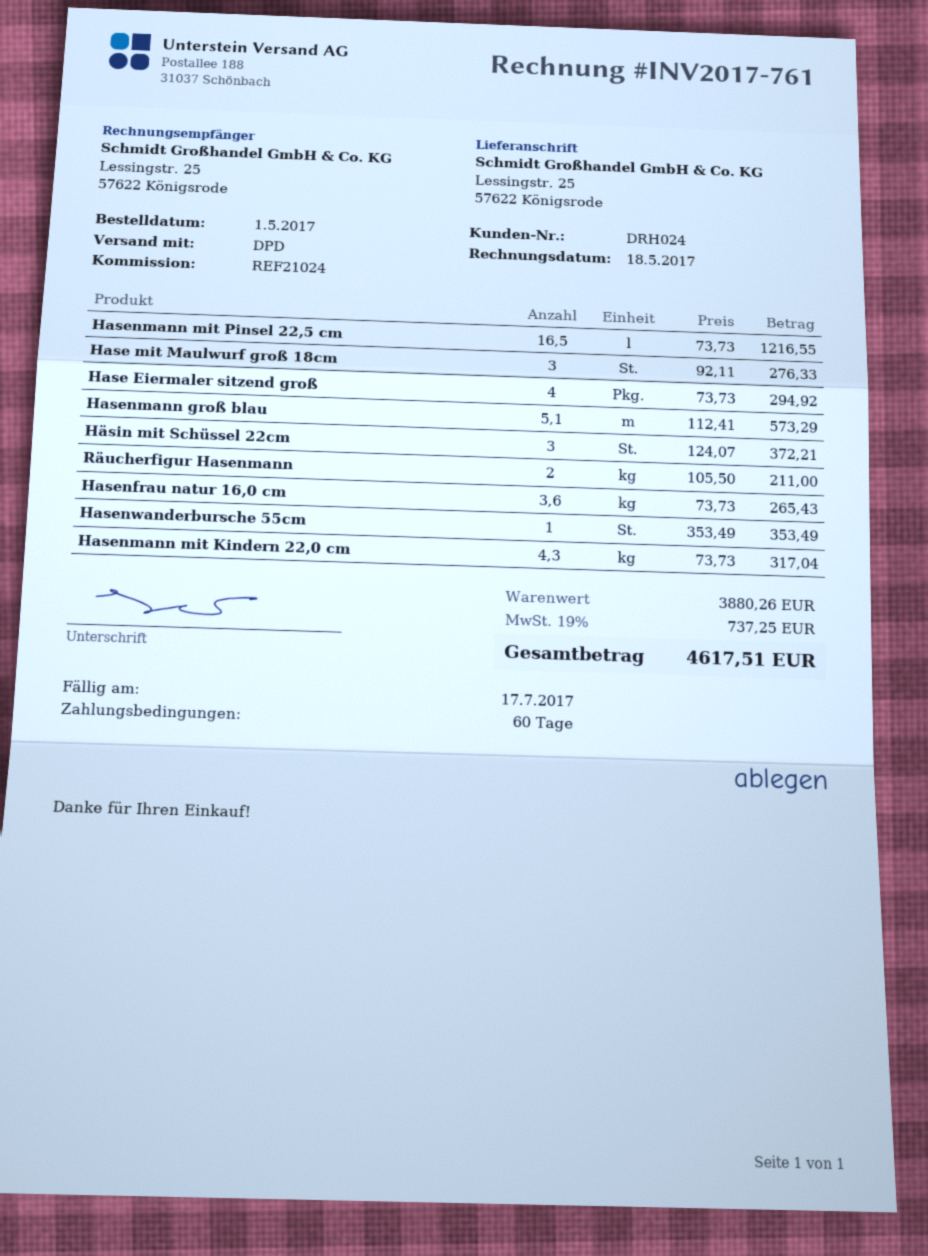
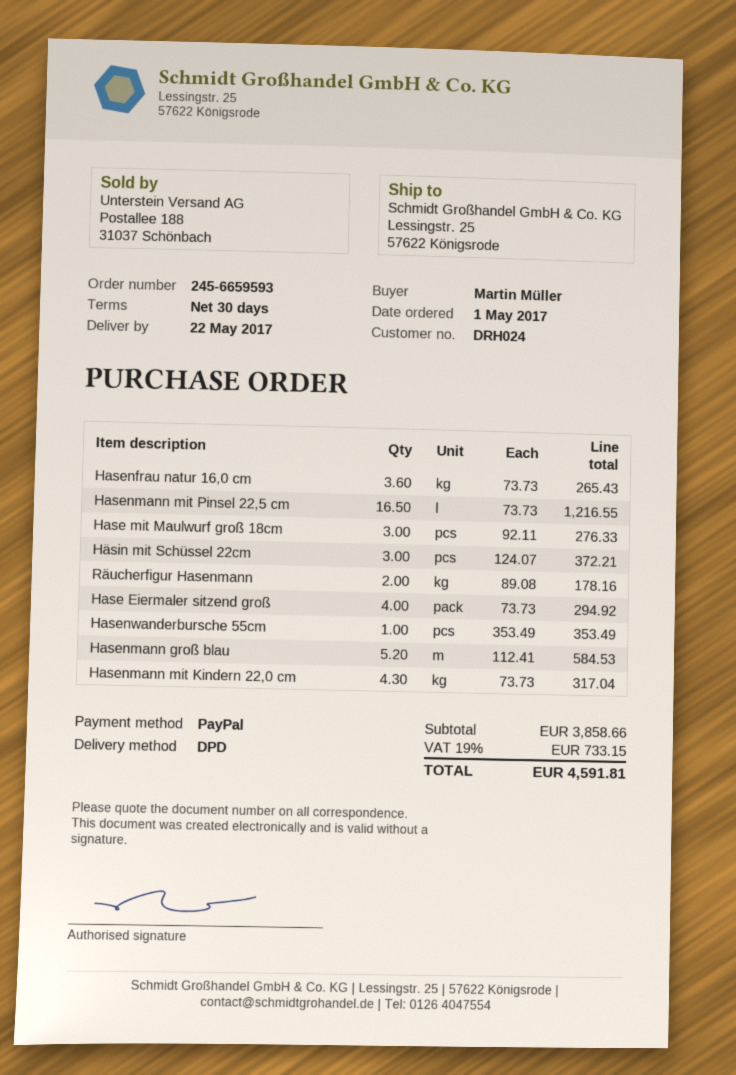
payment terms: 60 days -> 30 days
Hasenmann groß blau: 5.1 x 112.41 = 573.29 -> 5.2 x 112.41 = 584.53
Räucherfigur Hasenmann: 2 x 105.50 = 211.00 -> 2 x 89.08 = 178.16
subtotal: 3880.26 -> 3858.66
tax: 19% = 737.25 -> 19% = 733.15
total: 4617.51 -> 4591.81

